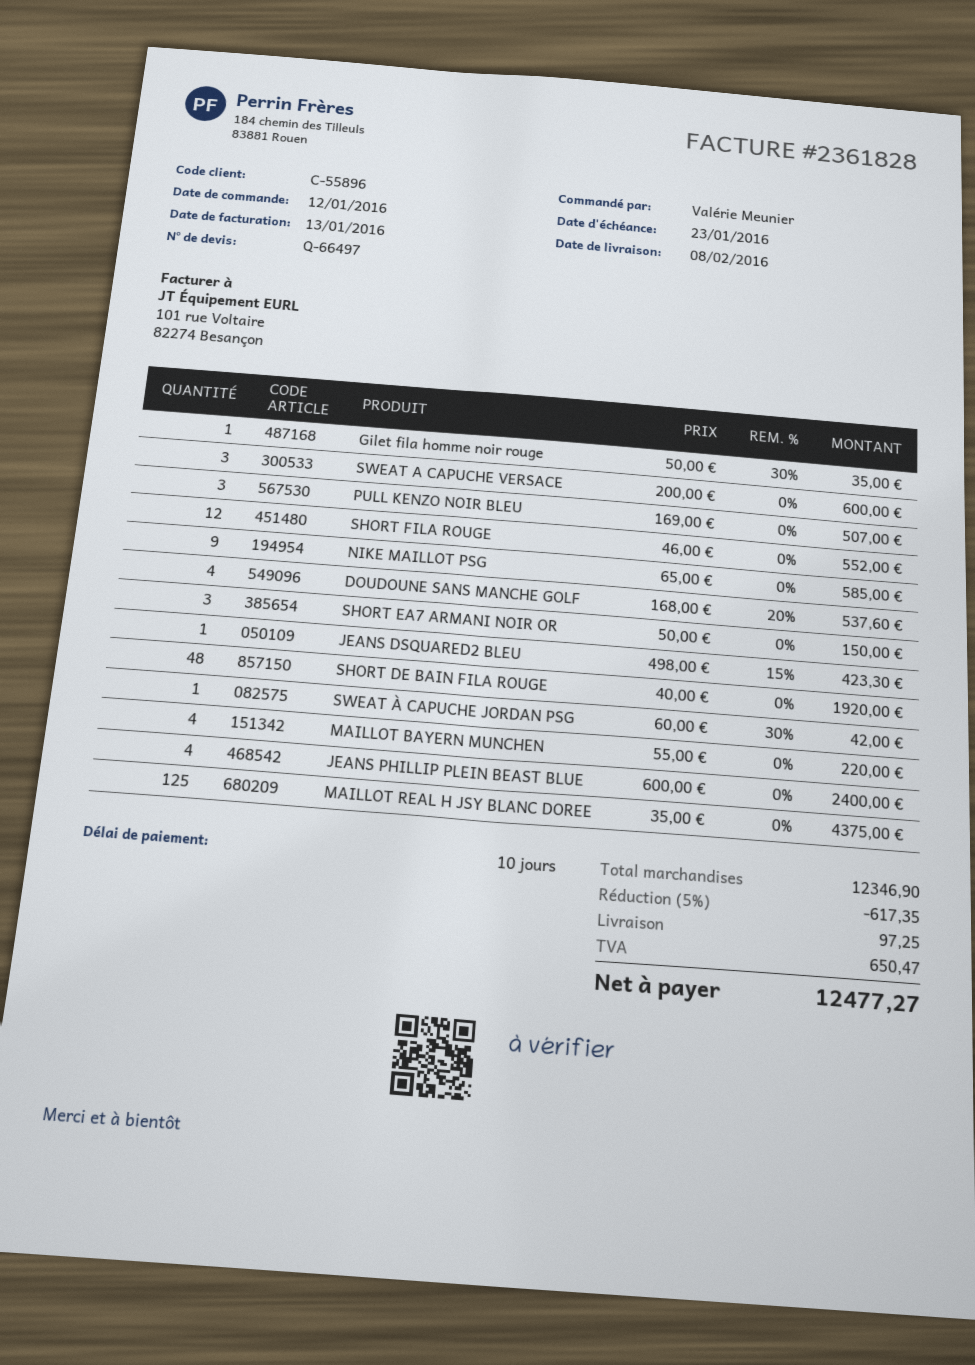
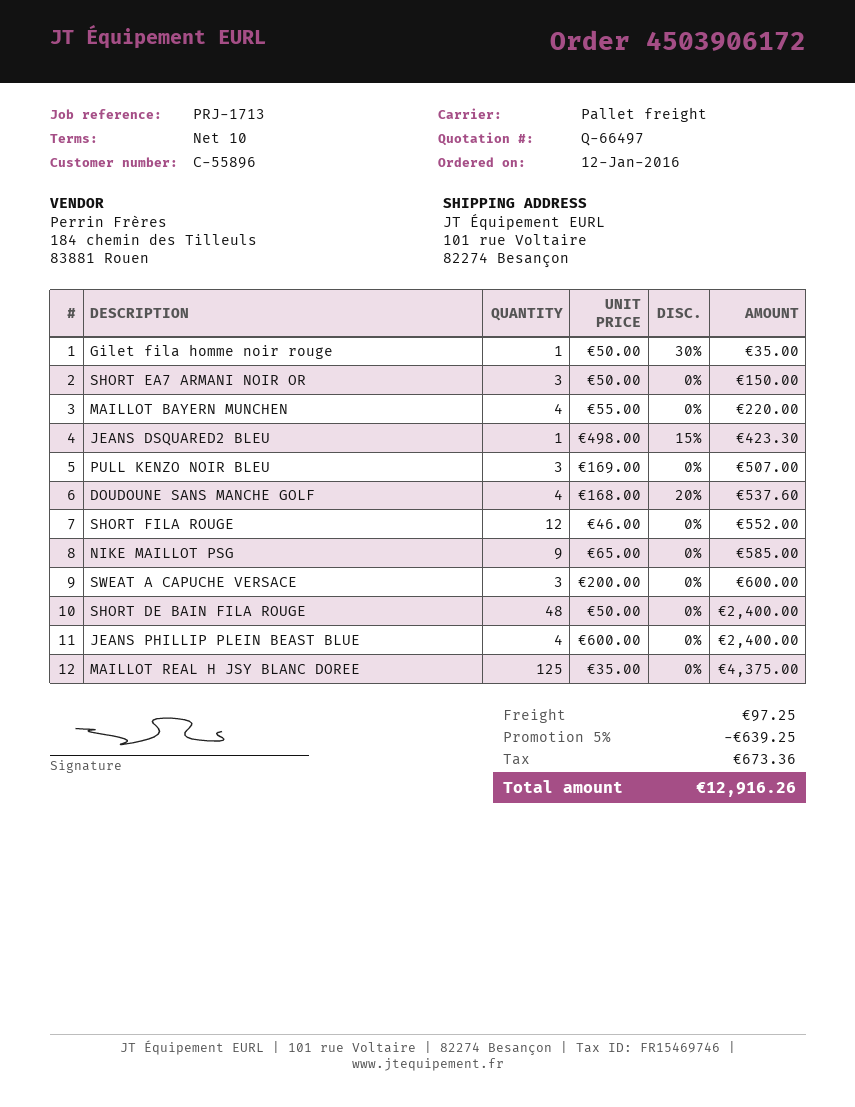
SHORT DE BAIN FILA ROUGE: 48 x 40.00 = 1920.00 -> 48 x 50.00 = 2400.00
SWEAT À CAPUCHE JORDAN PSG: 1 x 60.00 - 30% = 42.00 -> none
discount: 5% = 617.35 -> 5% = 639.25
tax: 650.47 -> 673.36
total: 12477.27 -> 12916.26

